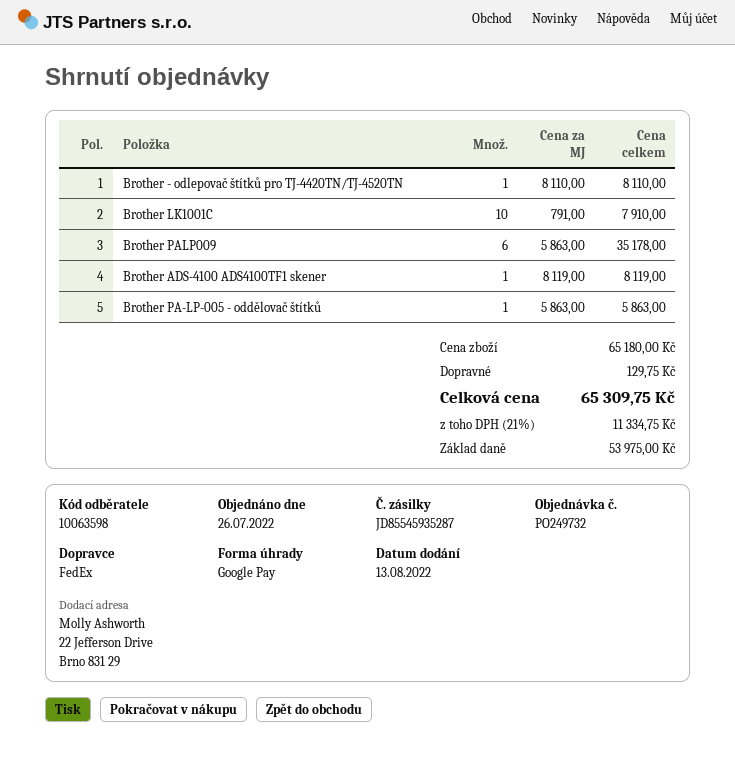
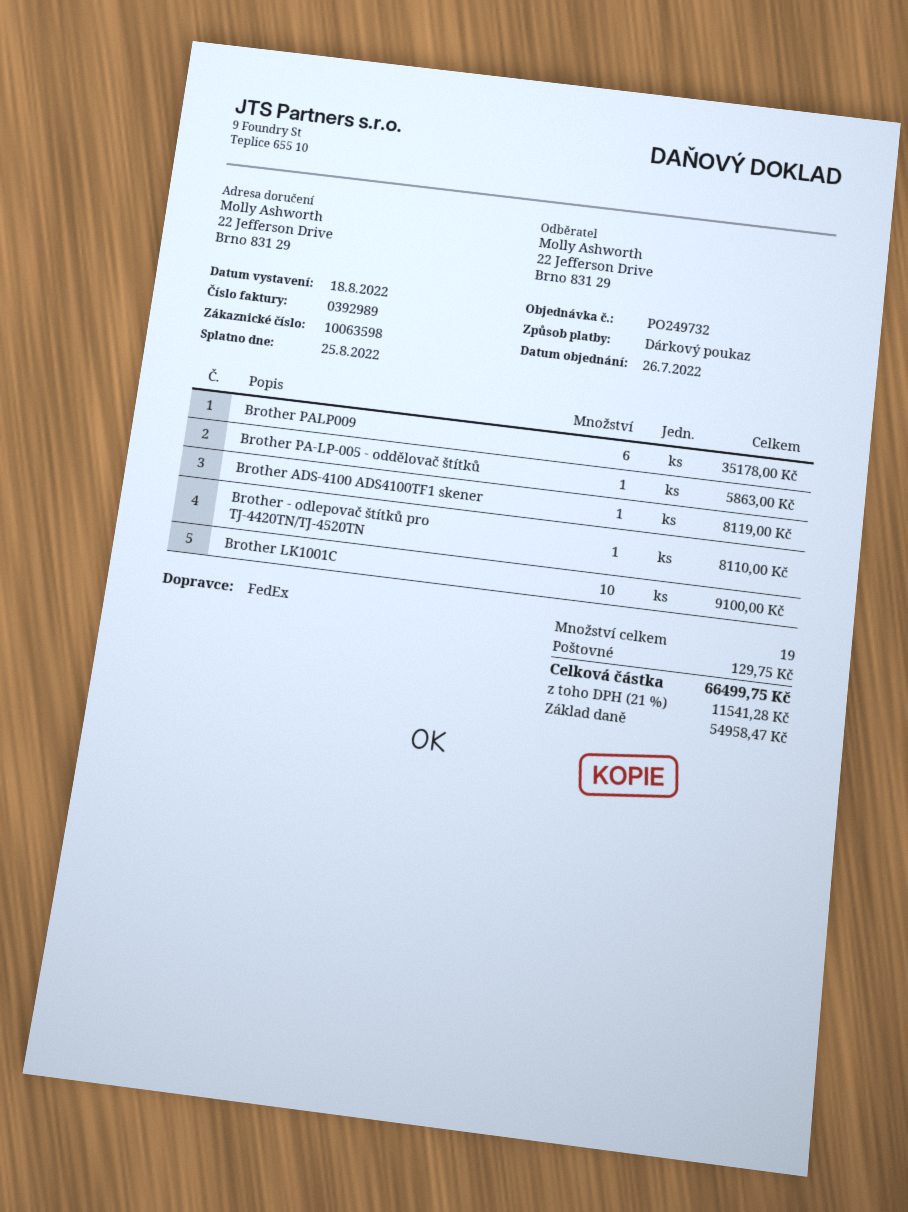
payment method: Google Pay -> gift card
Brother LK1001C: 10 for 7910.00 -> 10 for 9100.00
net: 53975.00 -> 54958.47
tax: 21% = 11334.75 -> 21% = 11541.28
total: 65309.75 -> 66499.75

